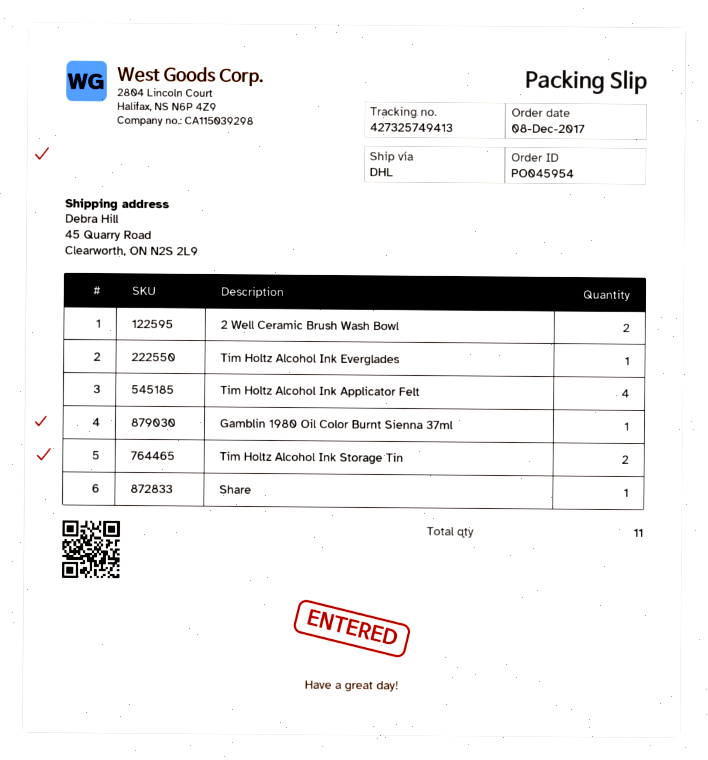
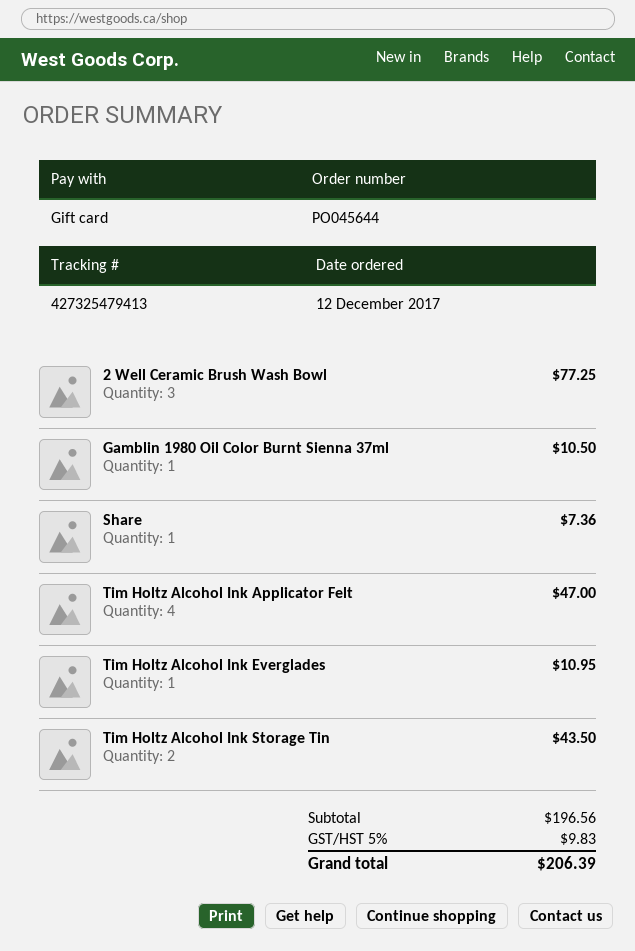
order number: PO045954 -> PO045644
order date: 2017-12-08 -> 2017-12-12
tracking number: 427325749413 -> 427325479413
2 Well Ceramic Brush Wash Bowl: 2 -> 3

